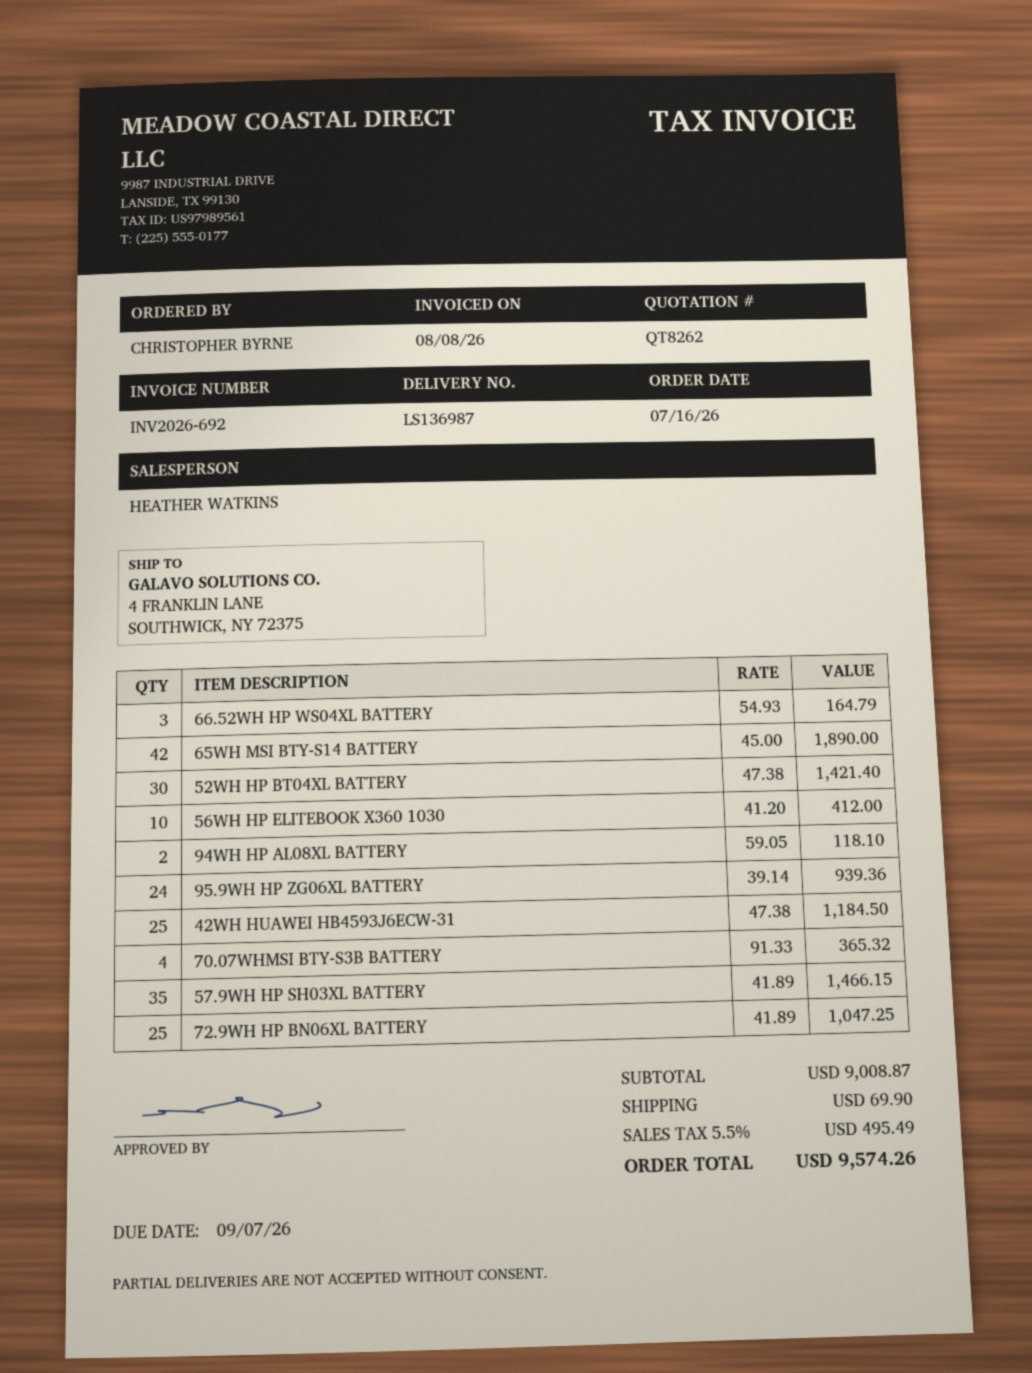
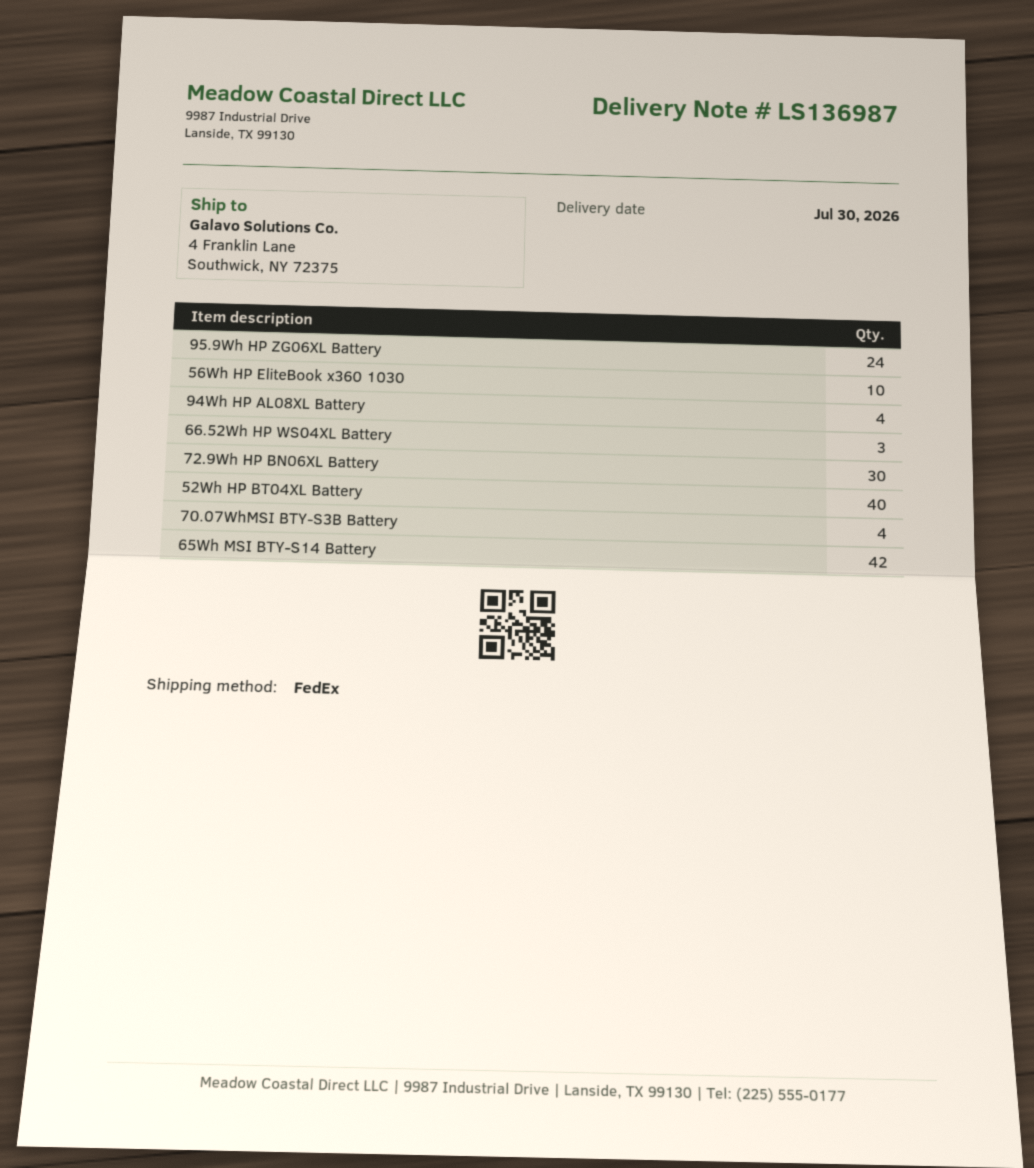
52WH HP BT04XL BATTERY: 30 -> 40
94WH HP AL08XL BATTERY: 2 -> 4
42WH HUAWEI HB4593J6ECW-31: 25 -> none
57.9WH HP SH03XL BATTERY: 35 -> none
72.9WH HP BN06XL BATTERY: 25 -> 30

